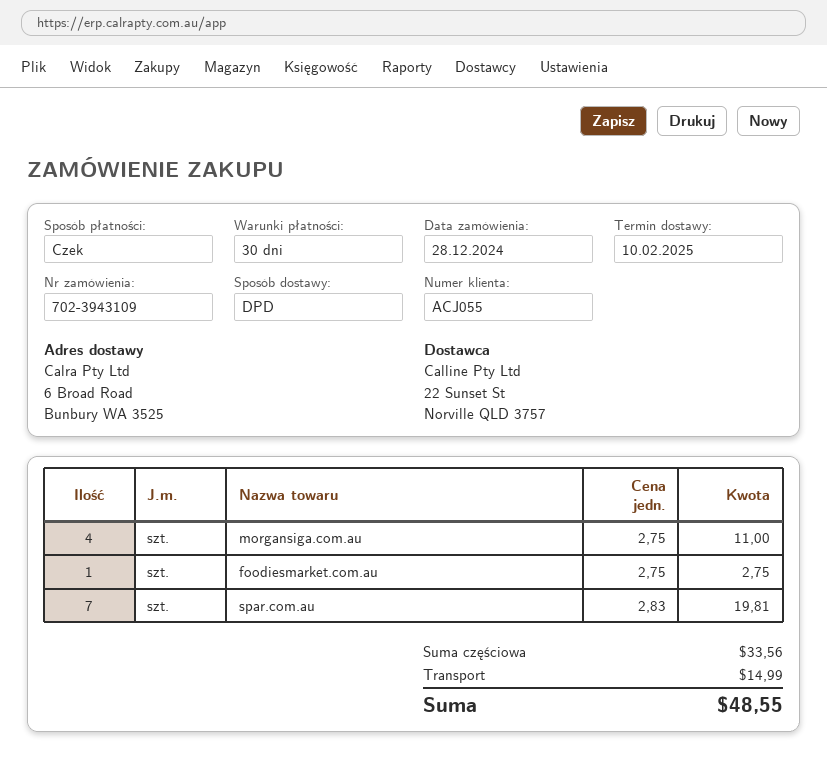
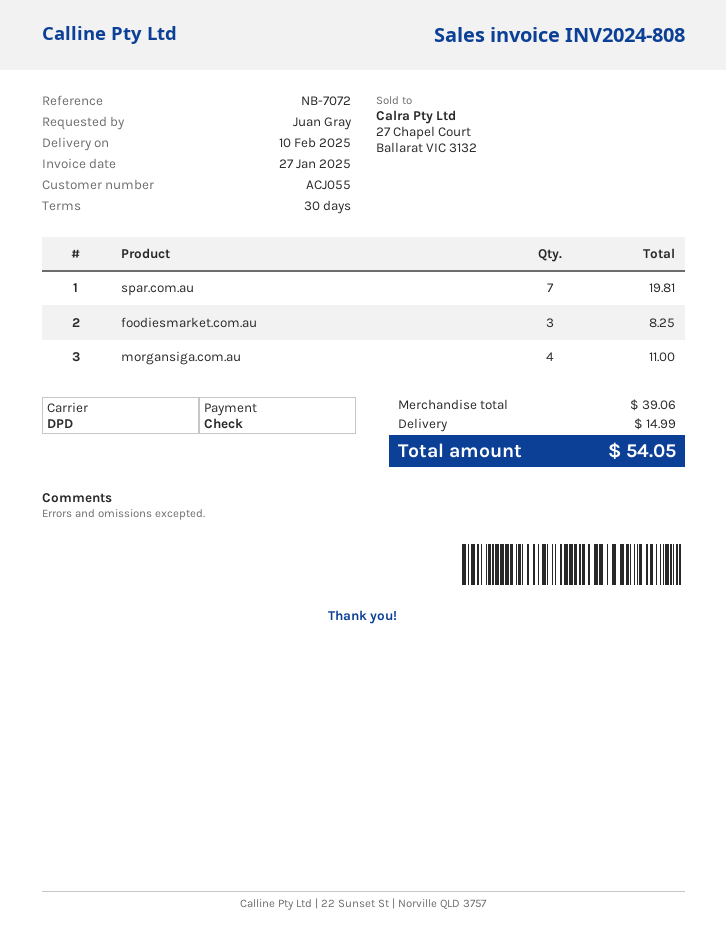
foodiesmarket.com.au: 1 for 2.75 -> 3 for 8.25
subtotal: 33.56 -> 39.06
total: 48.55 -> 54.05

